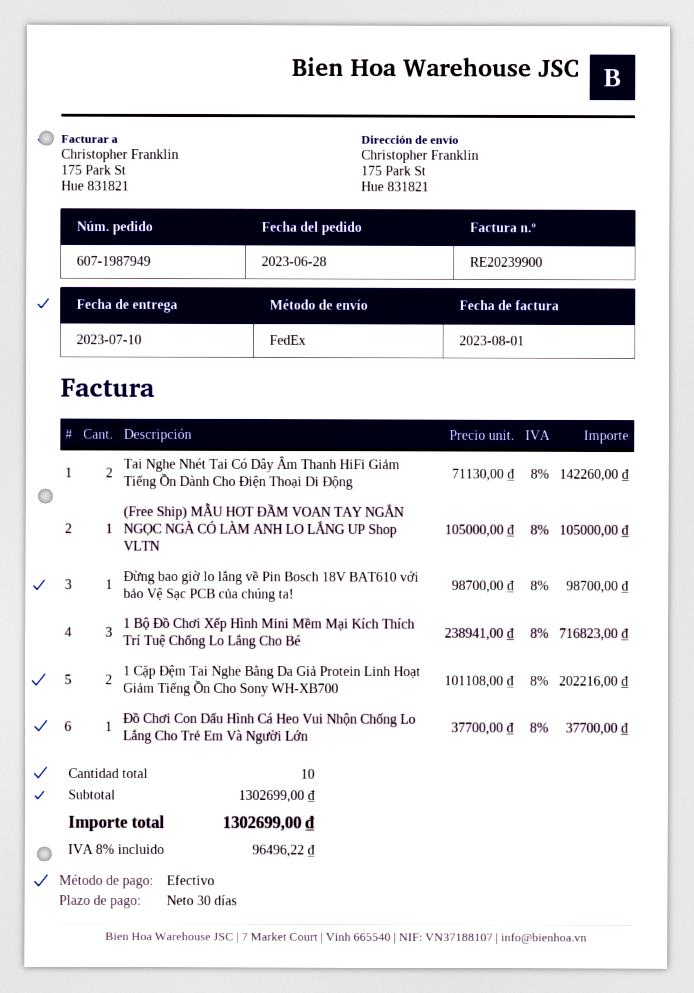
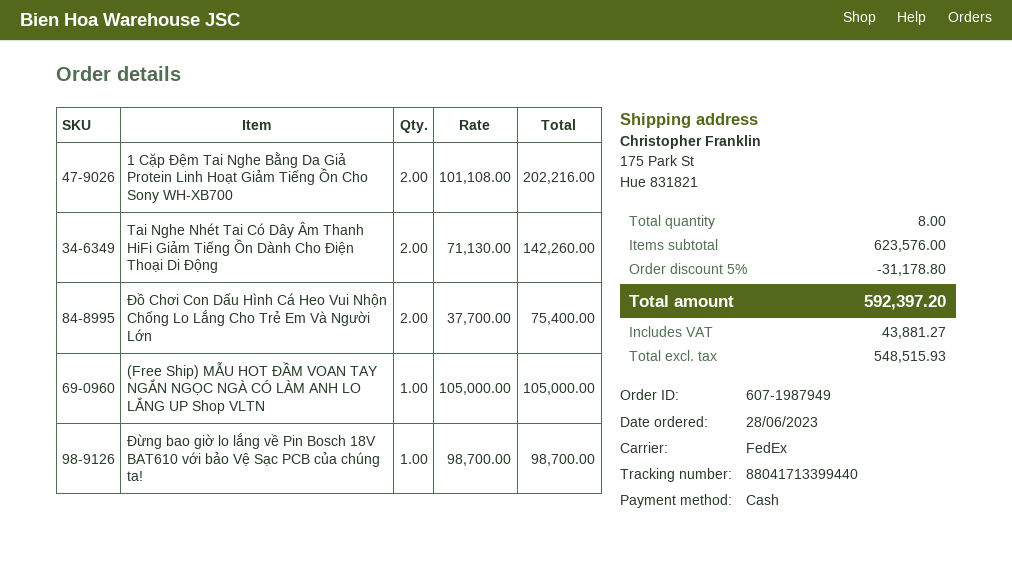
1 Bộ Đồ Chơi Xếp Hình Mini Mềm Mại Kích Thích Trí Tuệ Chống Lo Lắng Cho Bé: 3 x 238941.00 = 716823.00 -> none
Đồ Chơi Con Dấu Hình Cá Heo Vui Nhộn Chống Lo Lắng Cho Trẻ Em Và Người Lớn: 1 x 37700.00 = 37700.00 -> 2 x 37700.00 = 75400.00
total quantity: 10 -> 8
subtotal: 1302699.00 -> 623576.00
discount: none -> 5% = 31178.80
tax: 96496.22 -> 43881.27
total: 1302699.00 -> 592397.20

